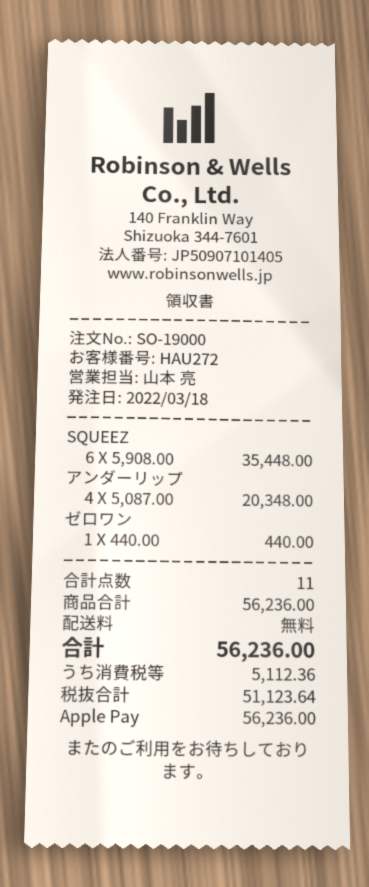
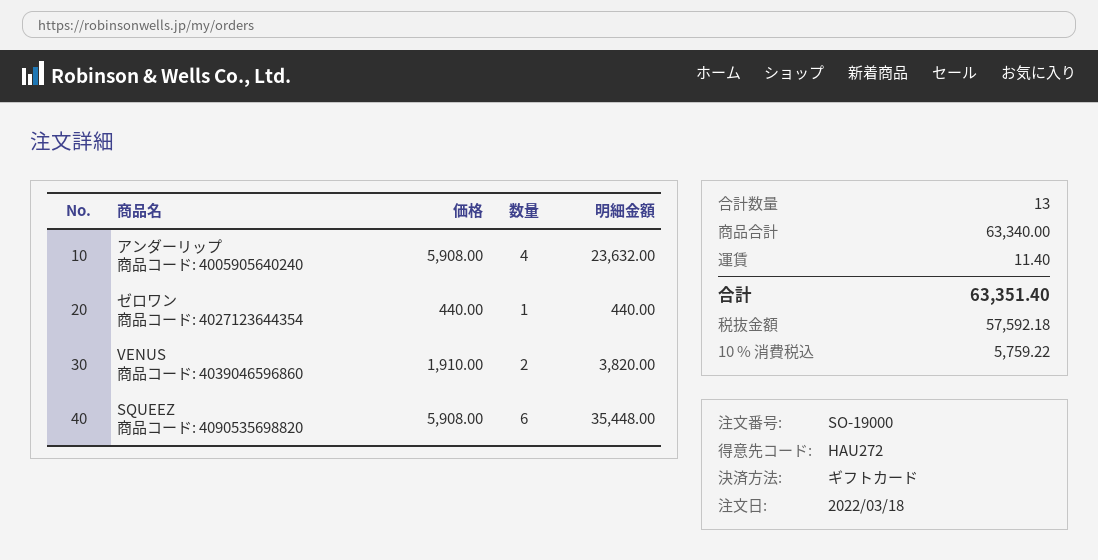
payment method: Apple Pay -> gift card
アンダーリップ: 4 x 5087.00 = 20348.00 -> 4 x 5908.00 = 23632.00
VENUS: none -> 2 x 1910.00 = 3820.00
total quantity: 11 -> 13
subtotal: 56236.00 -> 63340.00
shipping: 0.00 -> 11.40
net: 51123.64 -> 57592.18
tax: 5112.36 -> 5759.22
total: 56236.00 -> 63351.40

